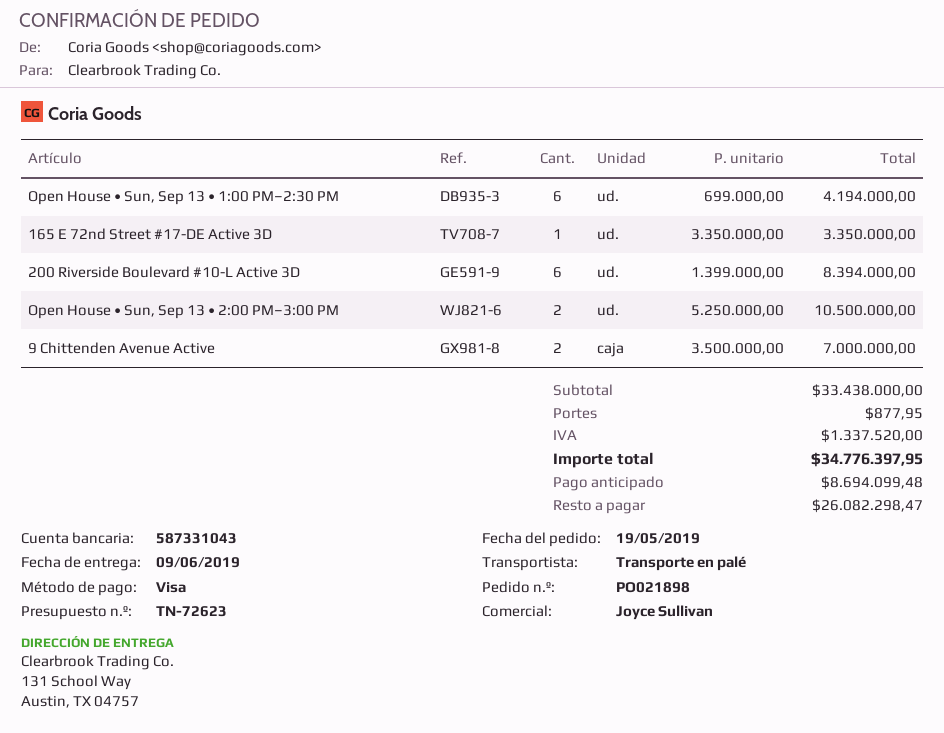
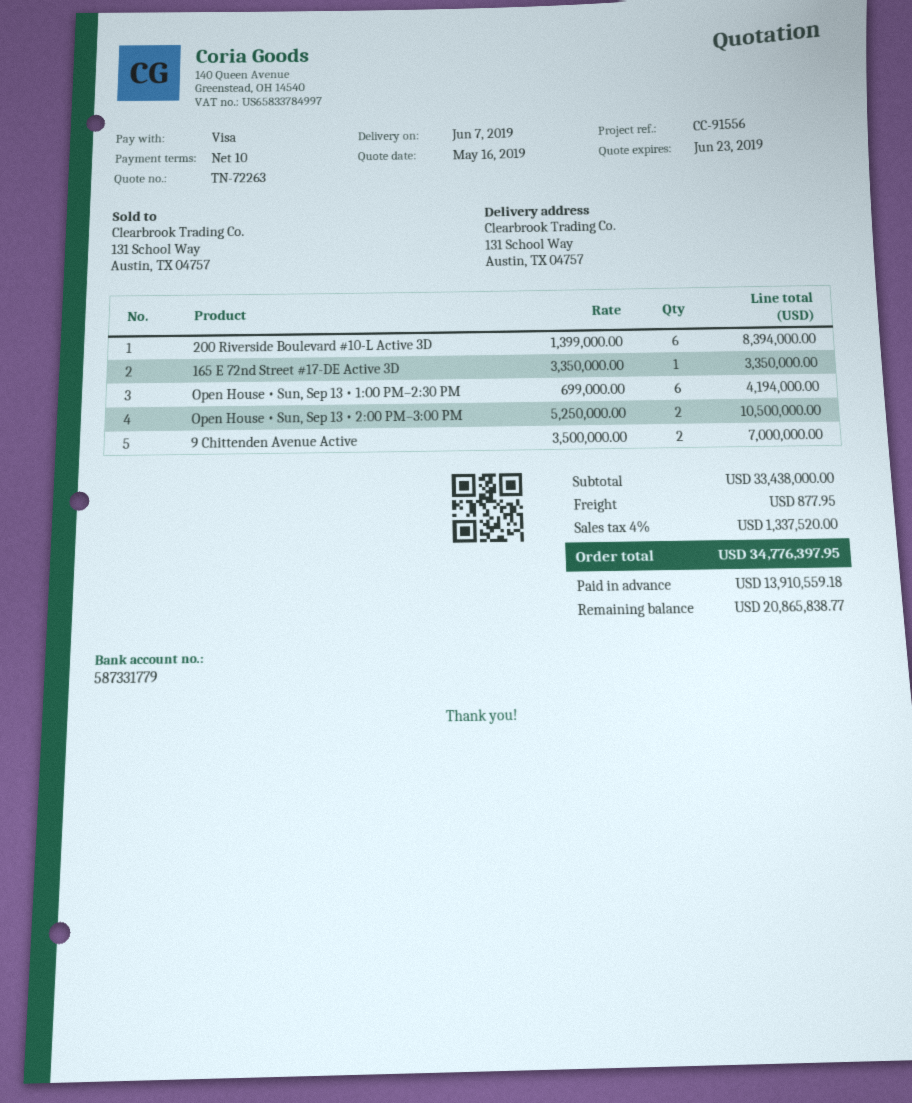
quote number: TN-72623 -> TN-72263
delivery date: 2019-06-09 -> 2019-06-07
bank account: 587331043 -> 587331779
deposit: 8694099.48 -> 13910559.18
balance: 26082298.47 -> 20865838.77

